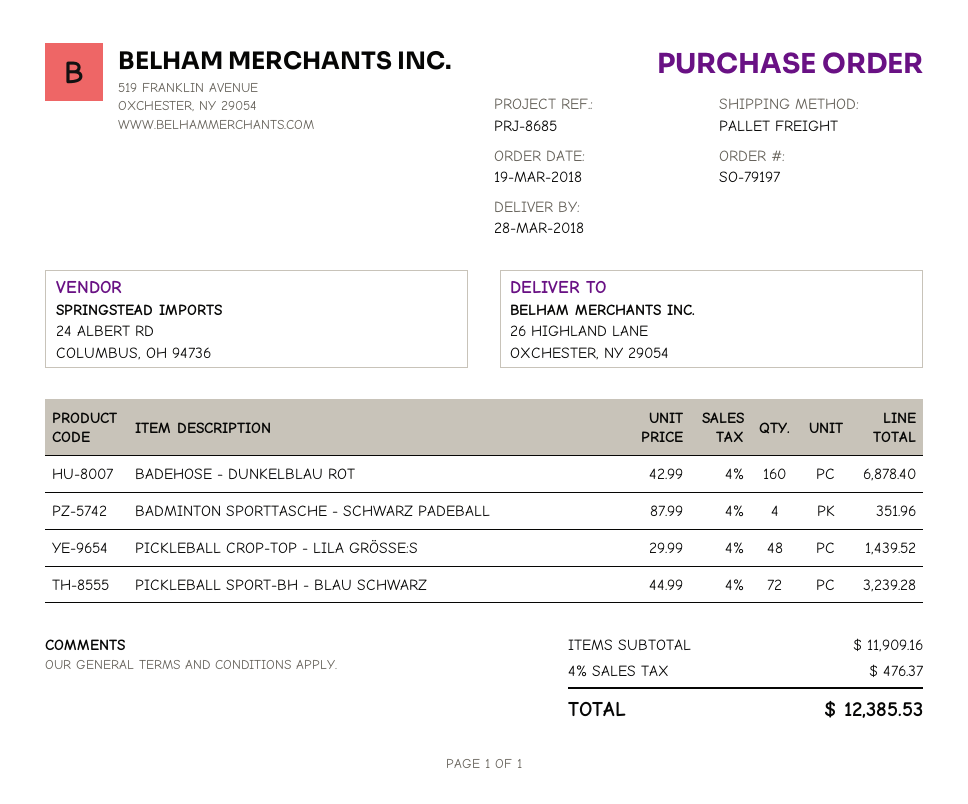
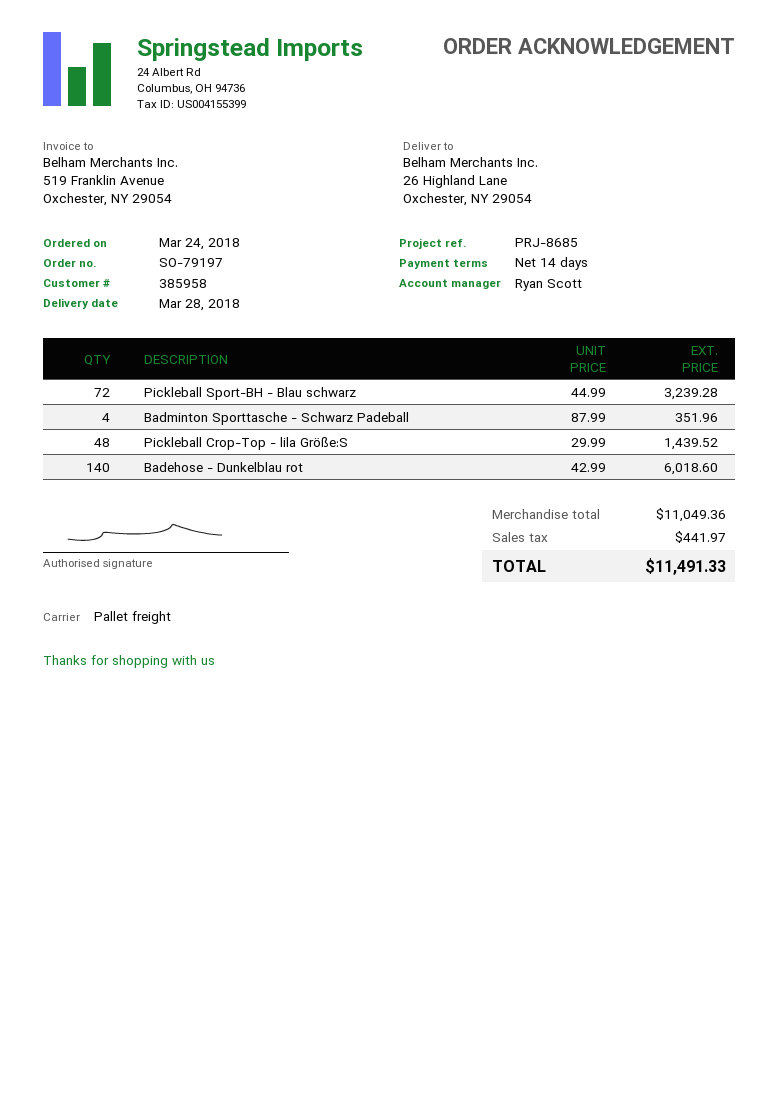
order date: 2018-03-19 -> 2018-03-24
BADEHOSE - DUNKELBLAU ROT: 160 x 42.99 = 6878.40 -> 140 x 42.99 = 6018.60
subtotal: 11909.16 -> 11049.36
tax: 476.37 -> 441.97
total: 12385.53 -> 11491.33

